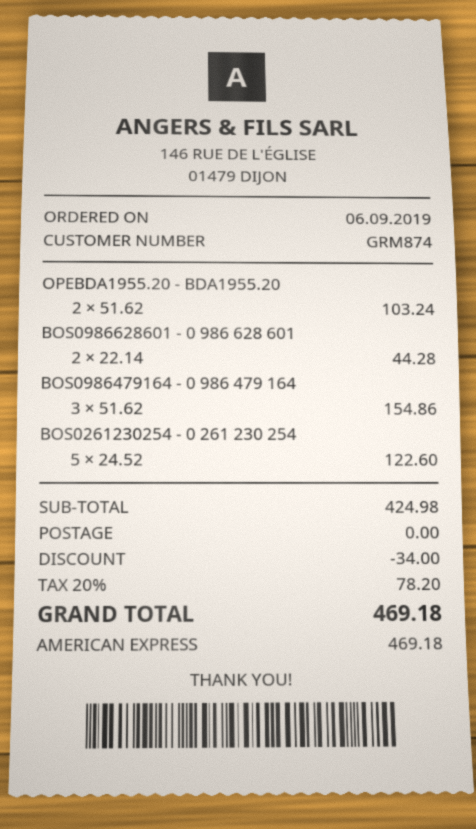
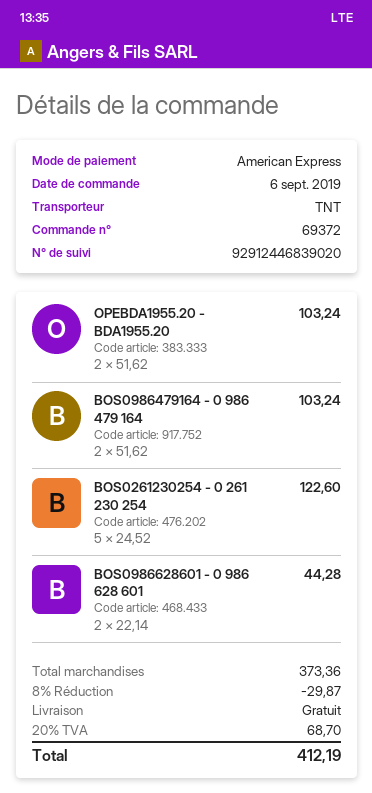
BOS0986479164 - 0 986 479 164: 3 x 51.62 = 154.86 -> 2 x 51.62 = 103.24
subtotal: 424.98 -> 373.36
discount: 34.00 -> 29.87
tax: 20% = 78.20 -> 20% = 68.70
total: 469.18 -> 412.19

